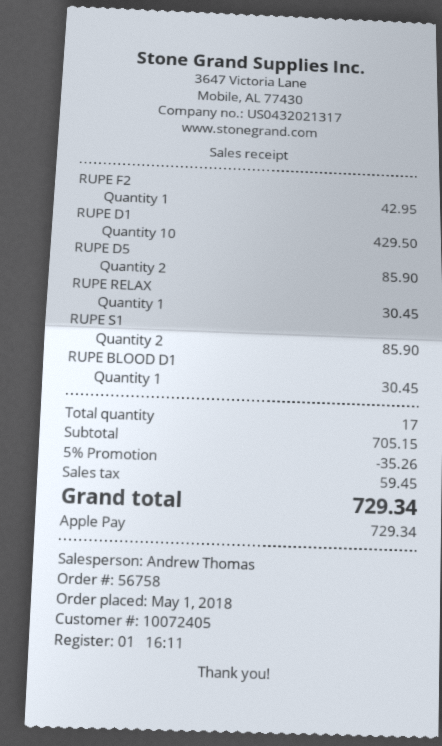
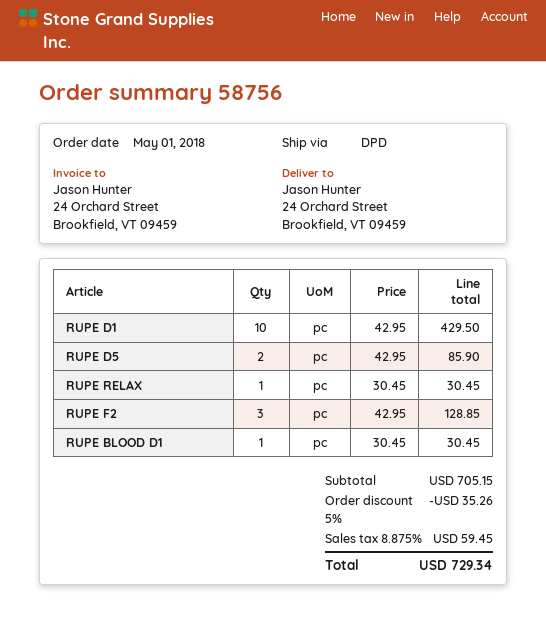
order number: 56758 -> 58756
RUPE F2: 1 for 42.95 -> 3 for 128.85
RUPE S1: 2 for 85.90 -> none

